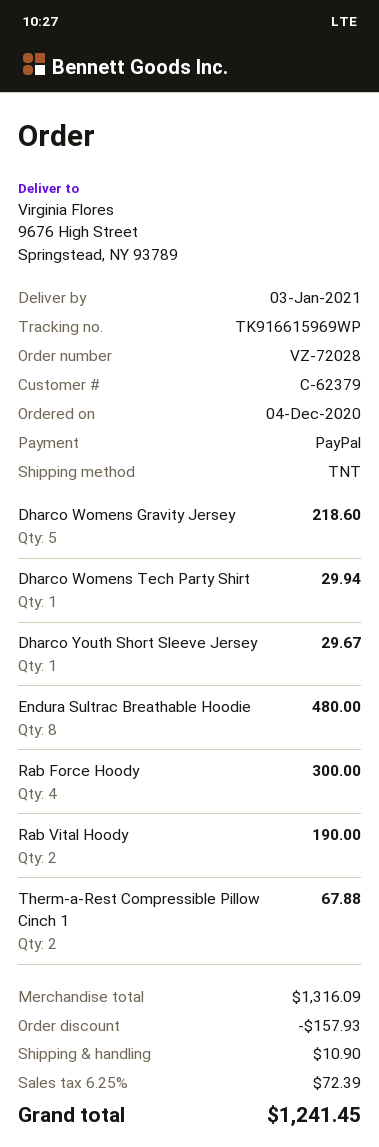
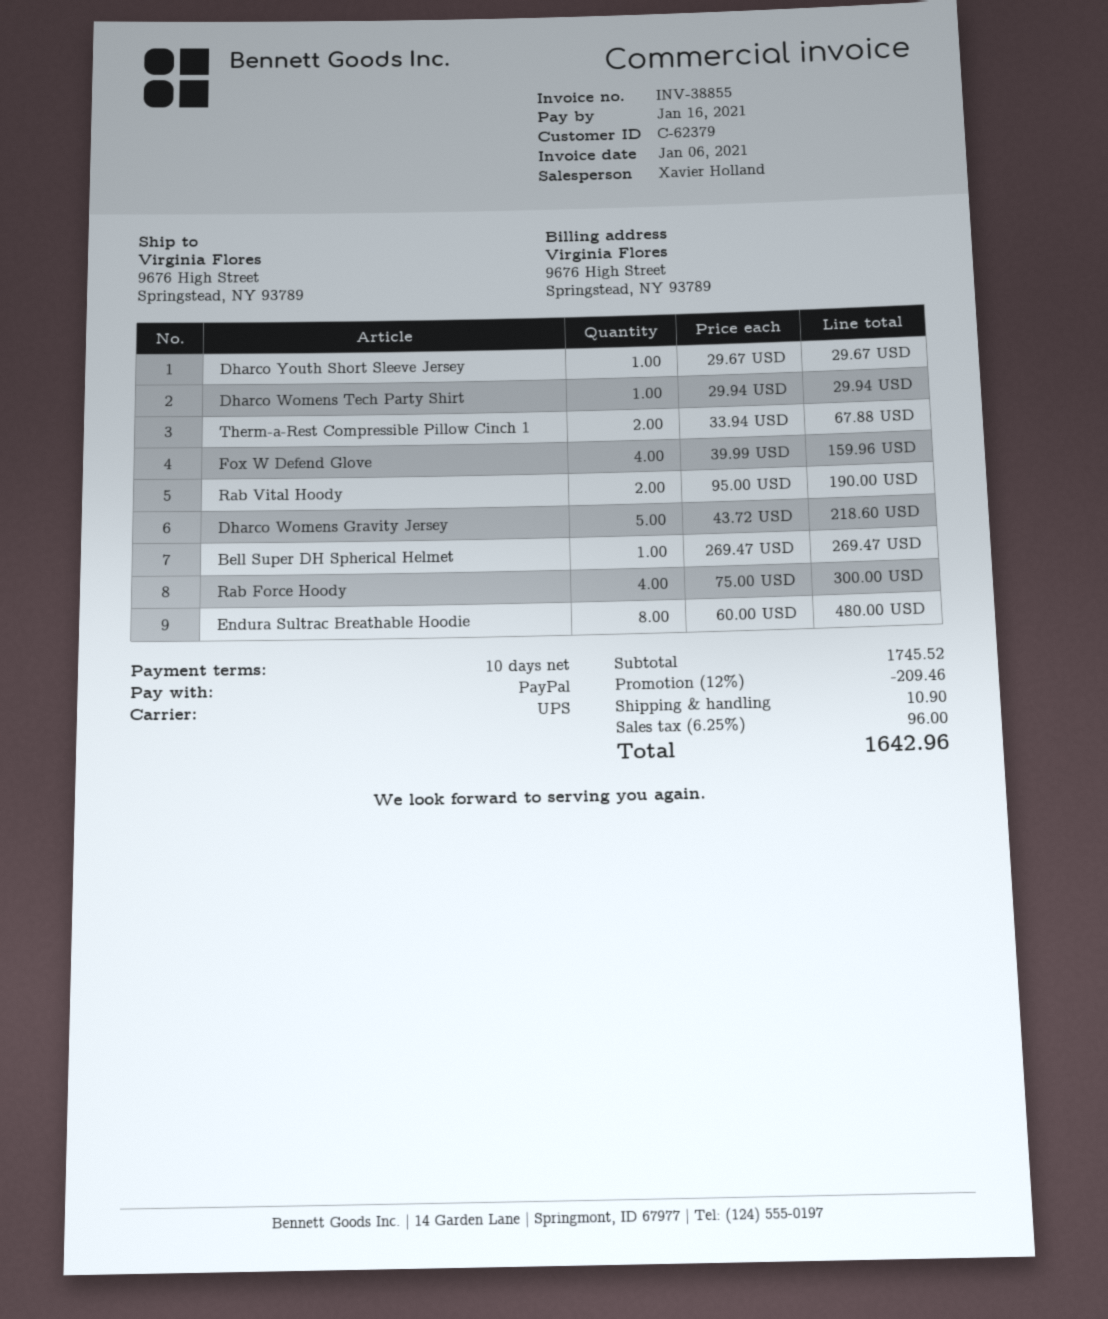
shipping method: TNT -> UPS
Fox W Defend Glove: none -> 4 for 159.96
Bell Super DH Spherical Helmet: none -> 1 for 269.47
subtotal: 1316.09 -> 1745.52
discount: 157.93 -> 209.46
tax: 6.25% = 72.39 -> 6.25% = 96.00
total: 1241.45 -> 1642.96

